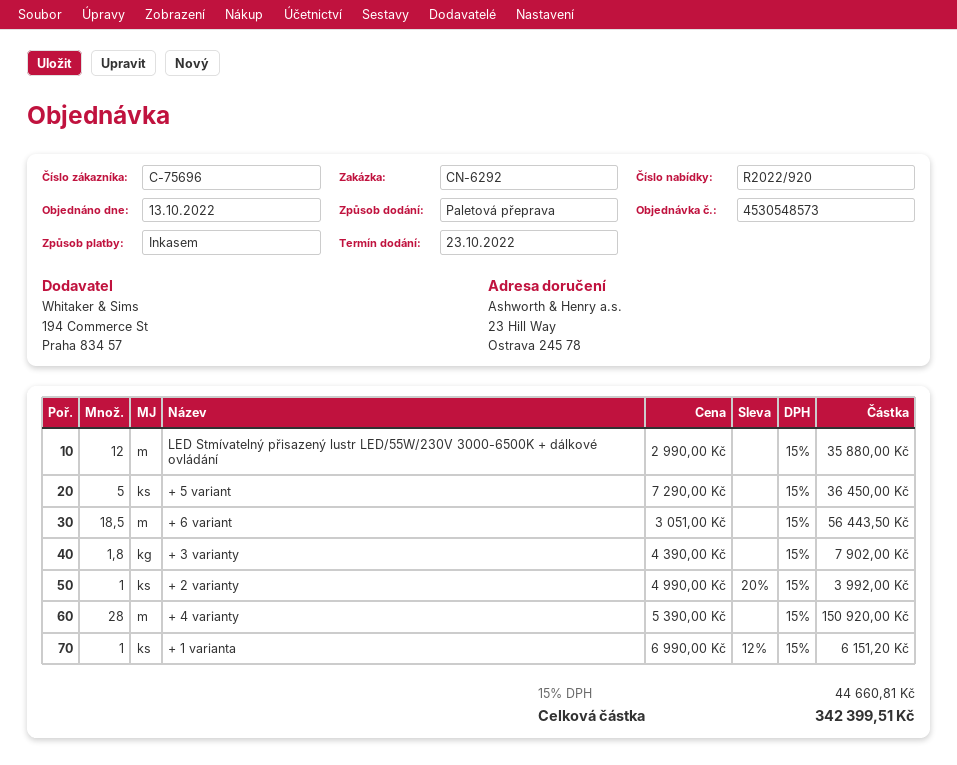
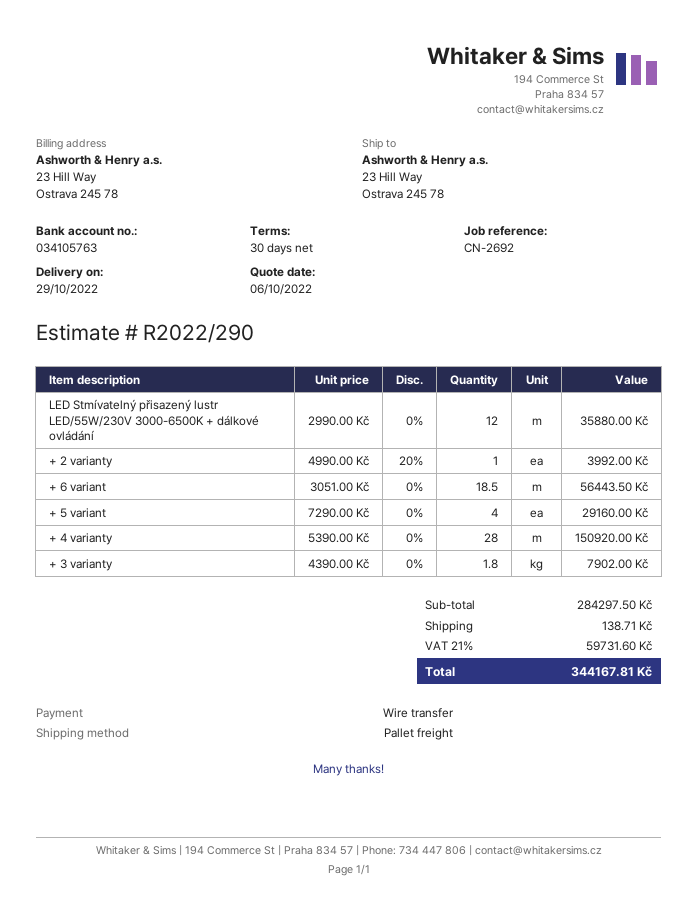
quote number: R2022/920 -> R2022/290
delivery date: 2022-10-23 -> 2022-10-29
reference: CN-6292 -> CN-2692
payment method: direct debit -> bank transfer
+ 5 variant: 5 x 7290.00 = 36450.00 -> 4 x 7290.00 = 29160.00
+ 1 varianta: 1 x 6990.00 - 12% = 6151.20 -> none
shipping: none -> 138.71
tax: 15% = 44660.81 -> 21% = 59731.60
total: 342399.51 -> 344167.81

